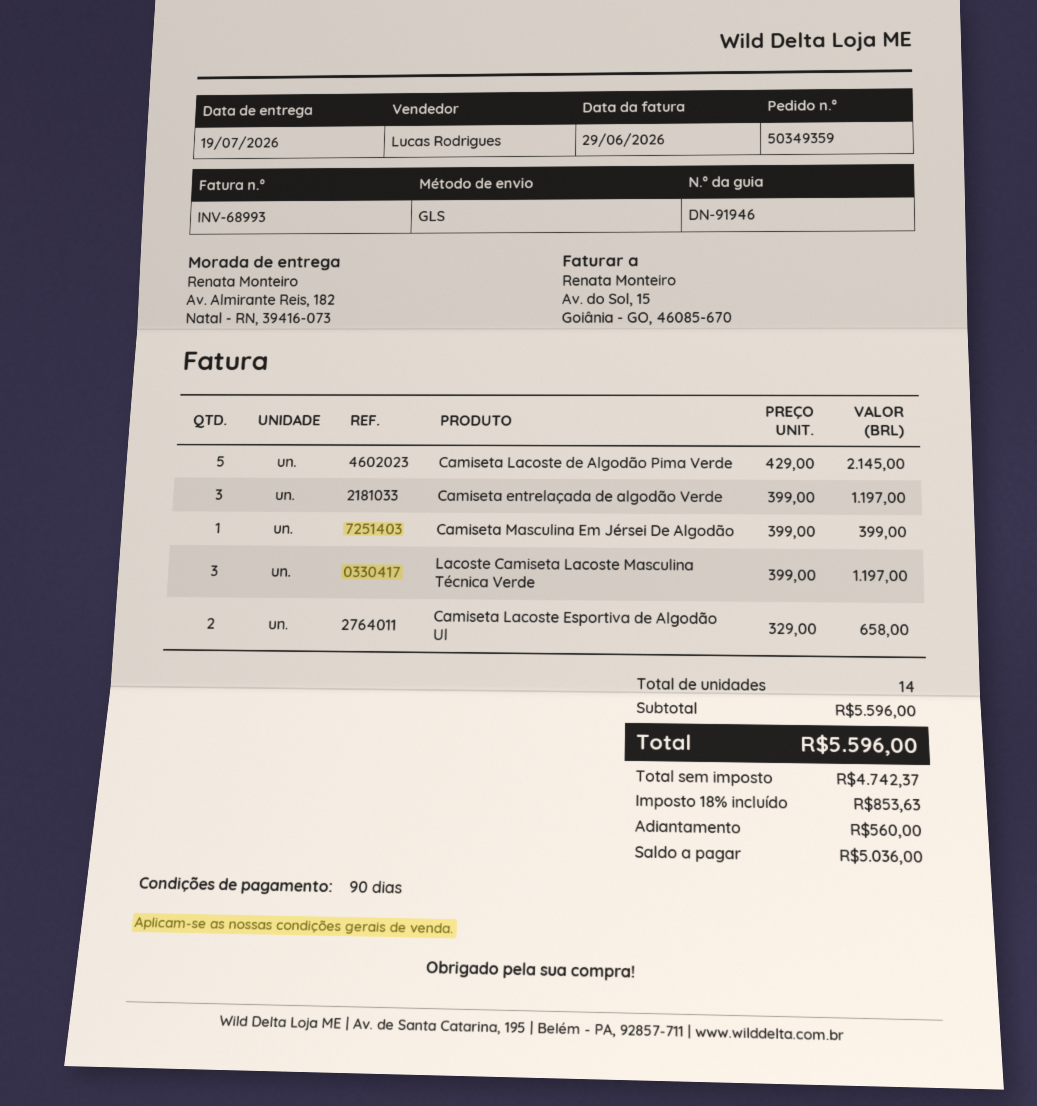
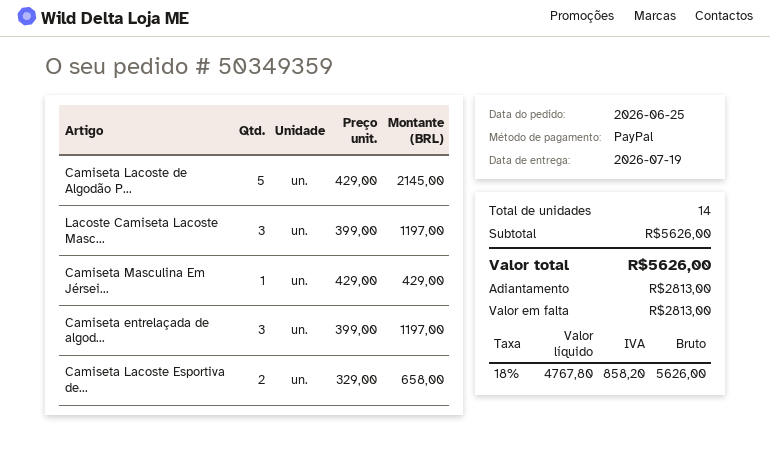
Camiseta Masculina Em Jérsei De Algodão: 1 x 399.00 = 399.00 -> 1 x 429.00 = 429.00
subtotal: 5596.00 -> 5626.00
net: 4742.37 -> 4767.80
tax: 18% = 853.63 -> 18% = 858.20
total: 5596.00 -> 5626.00
deposit: 560.00 -> 2813.00
balance: 5036.00 -> 2813.00

